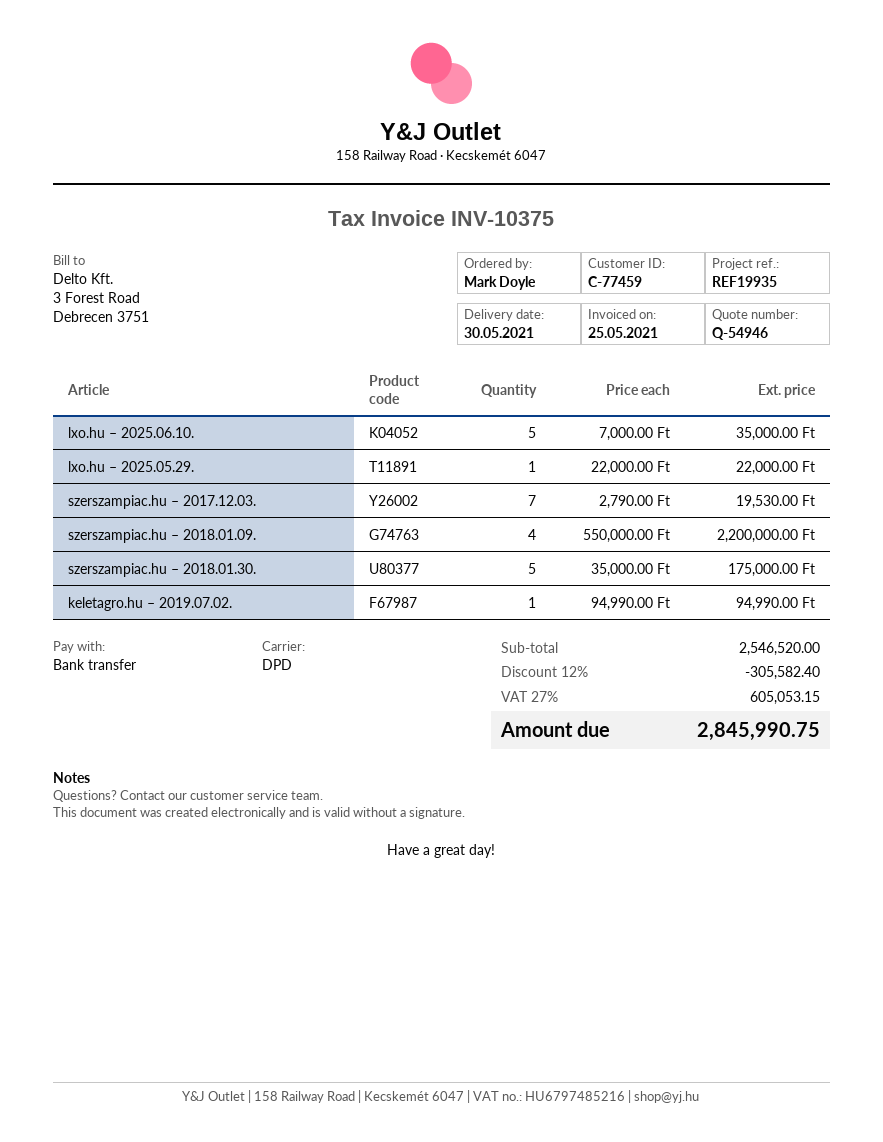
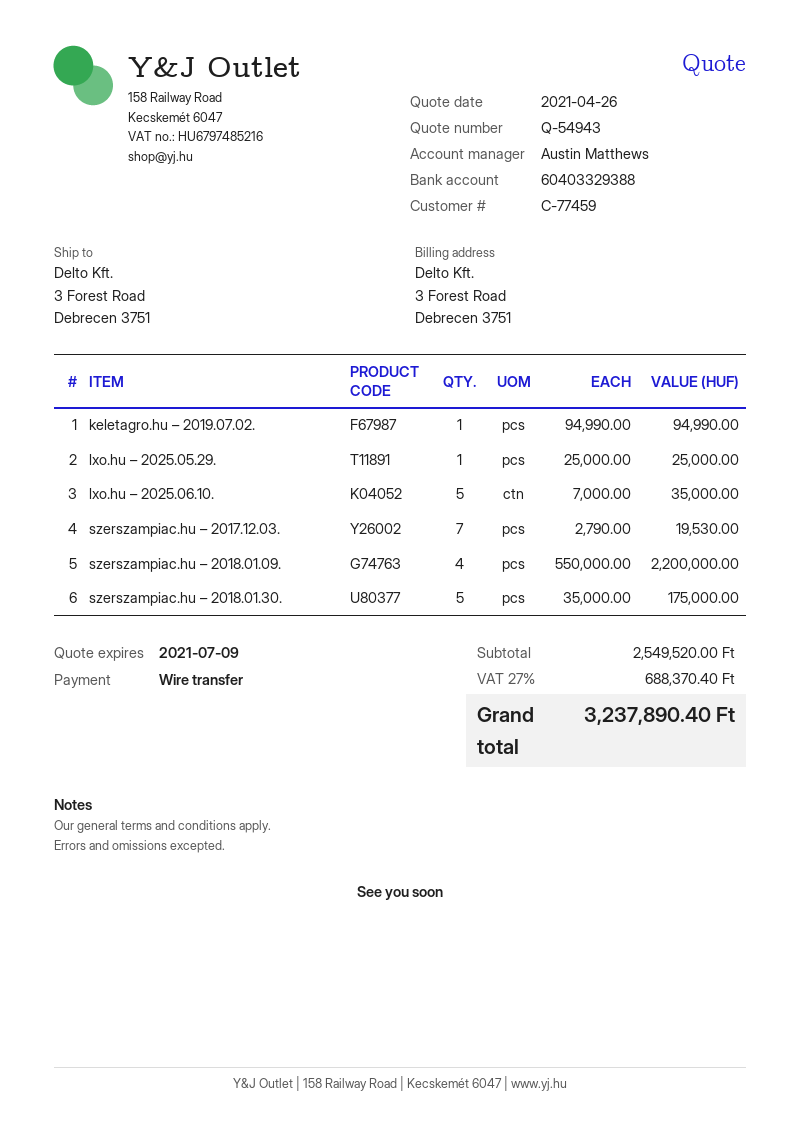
quote number: Q-54946 -> Q-54943
lxo.hu – 2025.05.29.: 1 x 22000.00 = 22000.00 -> 1 x 25000.00 = 25000.00
subtotal: 2546520.00 -> 2549520.00
discount: 12% = 305582.40 -> none
tax: 27% = 605053.15 -> 27% = 688370.40
total: 2845990.75 -> 3237890.40

